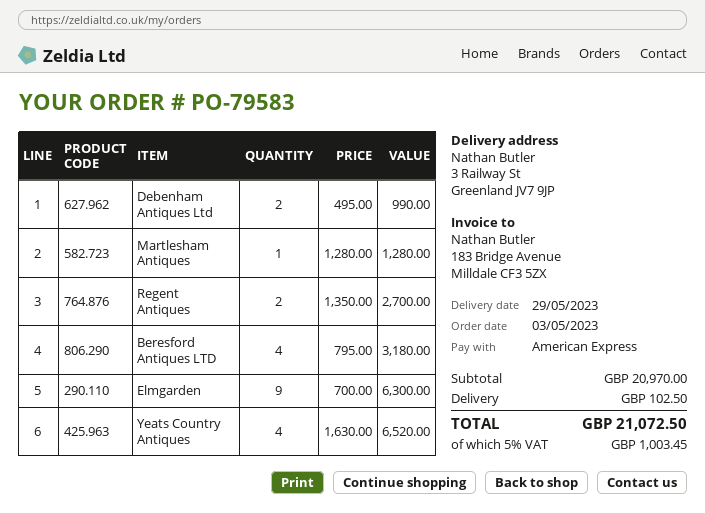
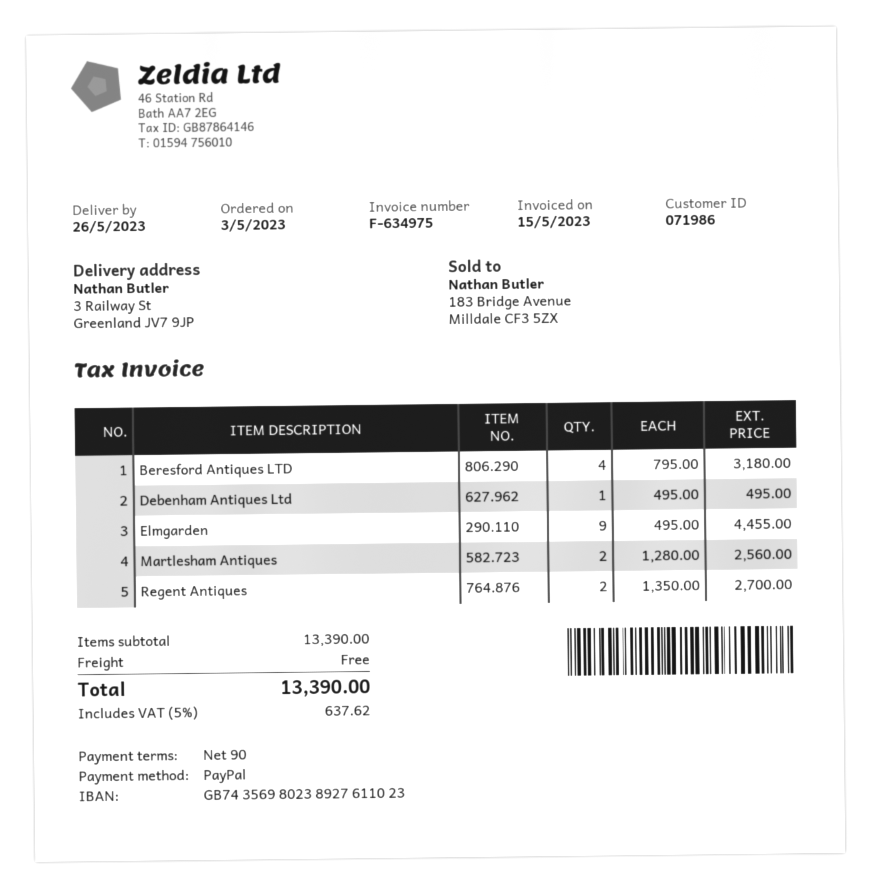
delivery date: 2023-05-29 -> 2023-05-26
payment method: American Express -> PayPal
Debenham Antiques Ltd: 2 x 495.00 = 990.00 -> 1 x 495.00 = 495.00
Martlesham Antiques: 1 x 1280.00 = 1280.00 -> 2 x 1280.00 = 2560.00
Elmgarden: 9 x 700.00 = 6300.00 -> 9 x 495.00 = 4455.00
Yeats Country Antiques: 4 x 1630.00 = 6520.00 -> none
subtotal: 20970.00 -> 13390.00
shipping: 102.50 -> 0.00
tax: 5% = 1003.45 -> 5% = 637.62
total: 21072.50 -> 13390.00

